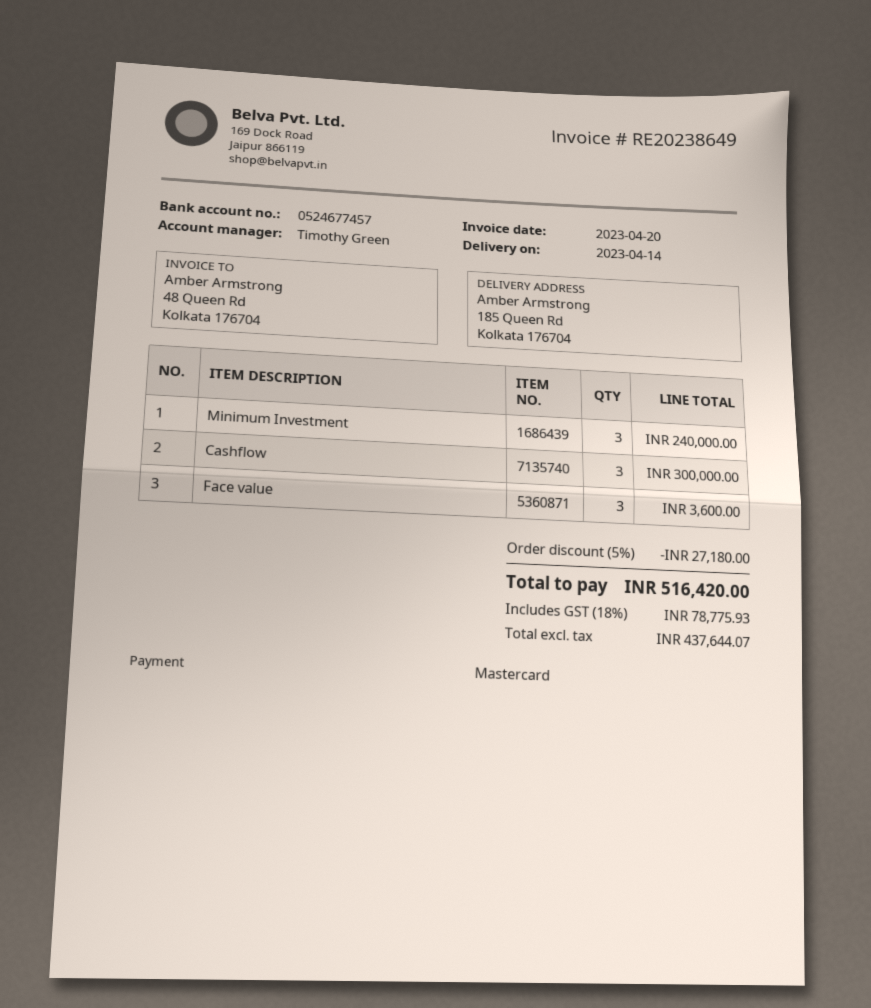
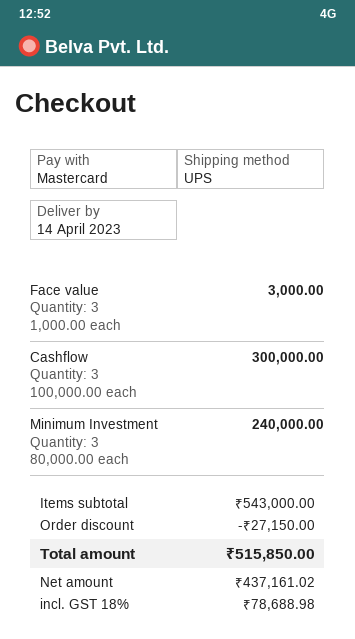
Face value: 3 for 3600.00 -> 3 for 3000.00
discount: 27180.00 -> 27150.00
net: 437644.07 -> 437161.02
tax: 18% = 78775.93 -> 18% = 78688.98
total: 516420.00 -> 515850.00

